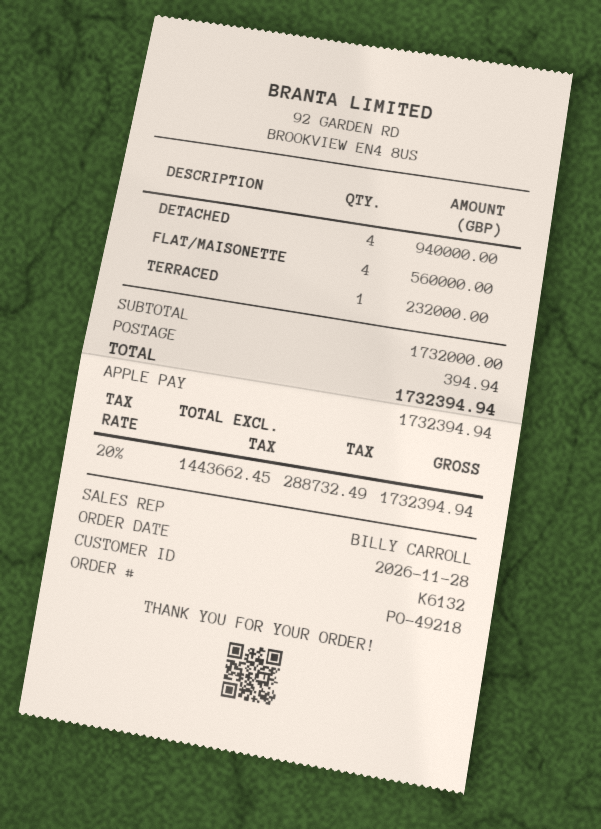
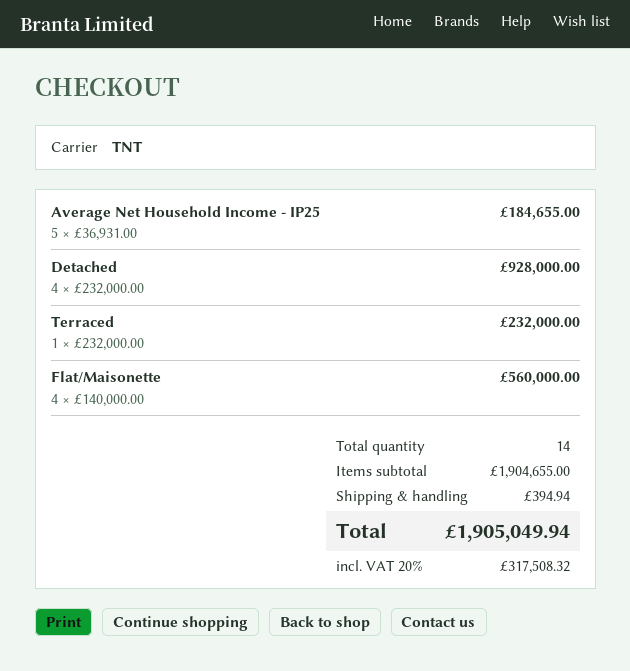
DETACHED: 4 for 940000.00 -> 4 for 928000.00
Average Net Household Income - IP25: none -> 5 for 184655.00
subtotal: 1732000.00 -> 1904655.00
tax: 20% = 288732.49 -> 20% = 317508.32
total: 1732394.94 -> 1905049.94

